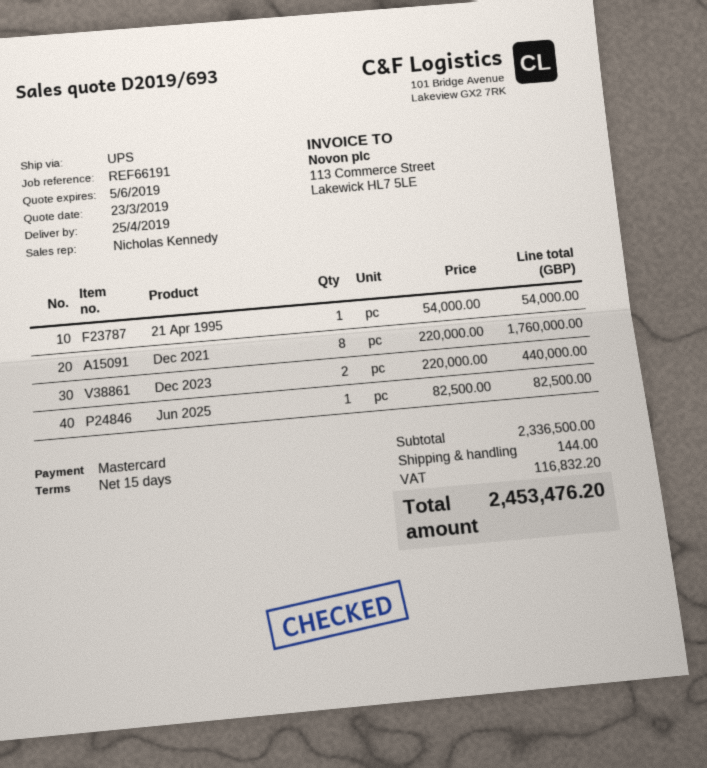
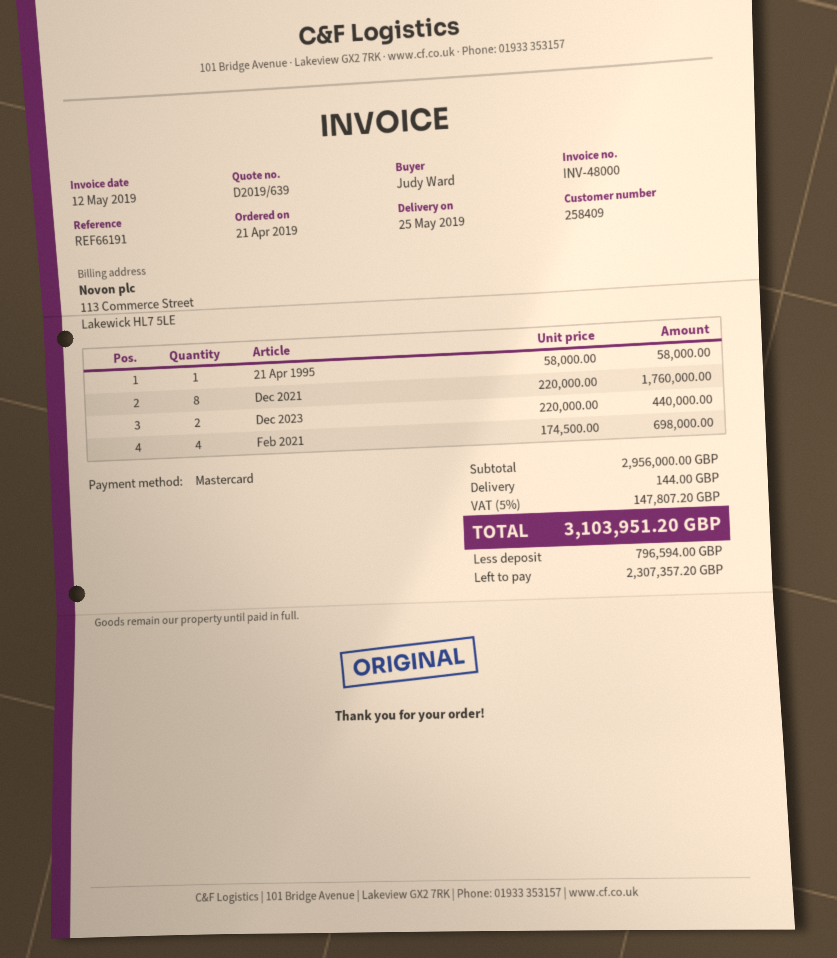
quote number: D2019/693 -> D2019/639
delivery date: 2019-04-25 -> 2019-05-25
21 Apr 1995: 1 x 54000.00 = 54000.00 -> 1 x 58000.00 = 58000.00
Jun 2025: 1 x 82500.00 = 82500.00 -> none
Feb 2021: none -> 4 x 174500.00 = 698000.00
subtotal: 2336500.00 -> 2956000.00
tax: 116832.20 -> 147807.20
total: 2453476.20 -> 3103951.20

